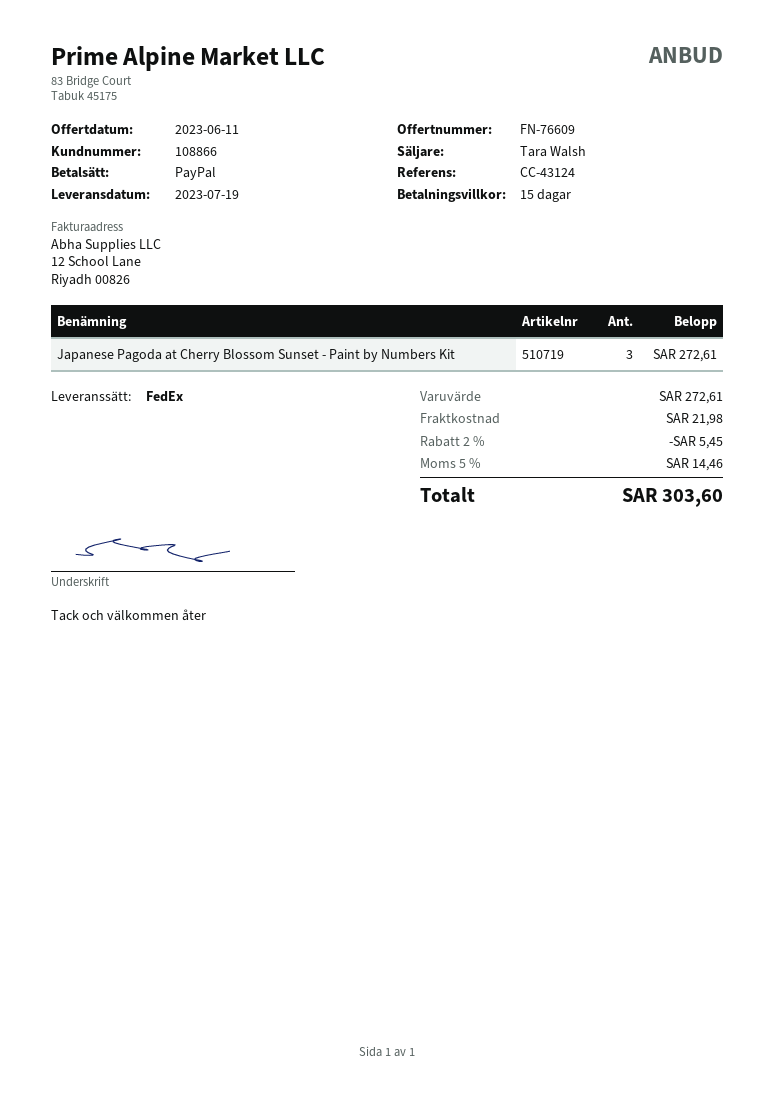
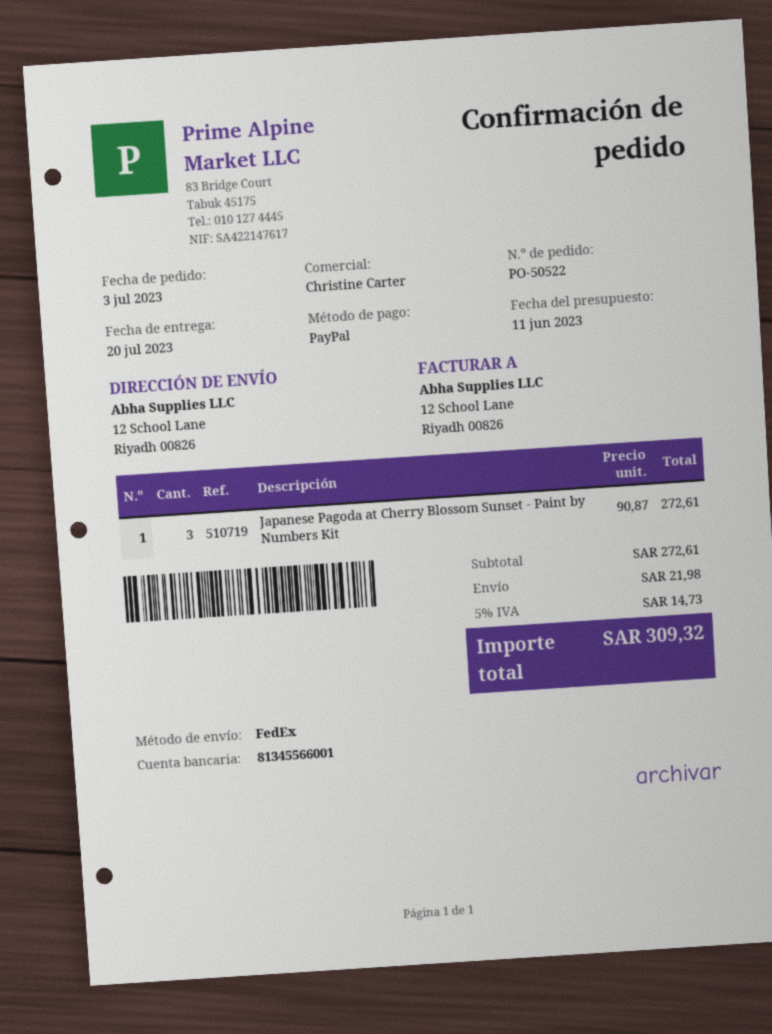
delivery date: 2023-07-19 -> 2023-07-20
sales rep: Tara Walsh -> Christine Carter
discount: 2% = 5.45 -> none
tax: 5% = 14.46 -> 5% = 14.73
total: 303.60 -> 309.32

